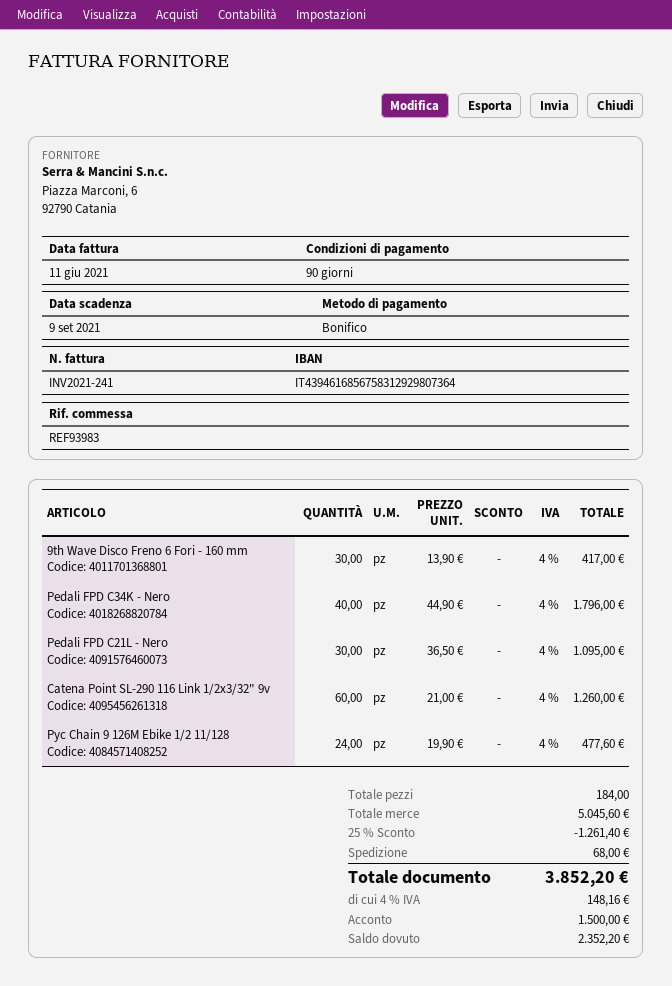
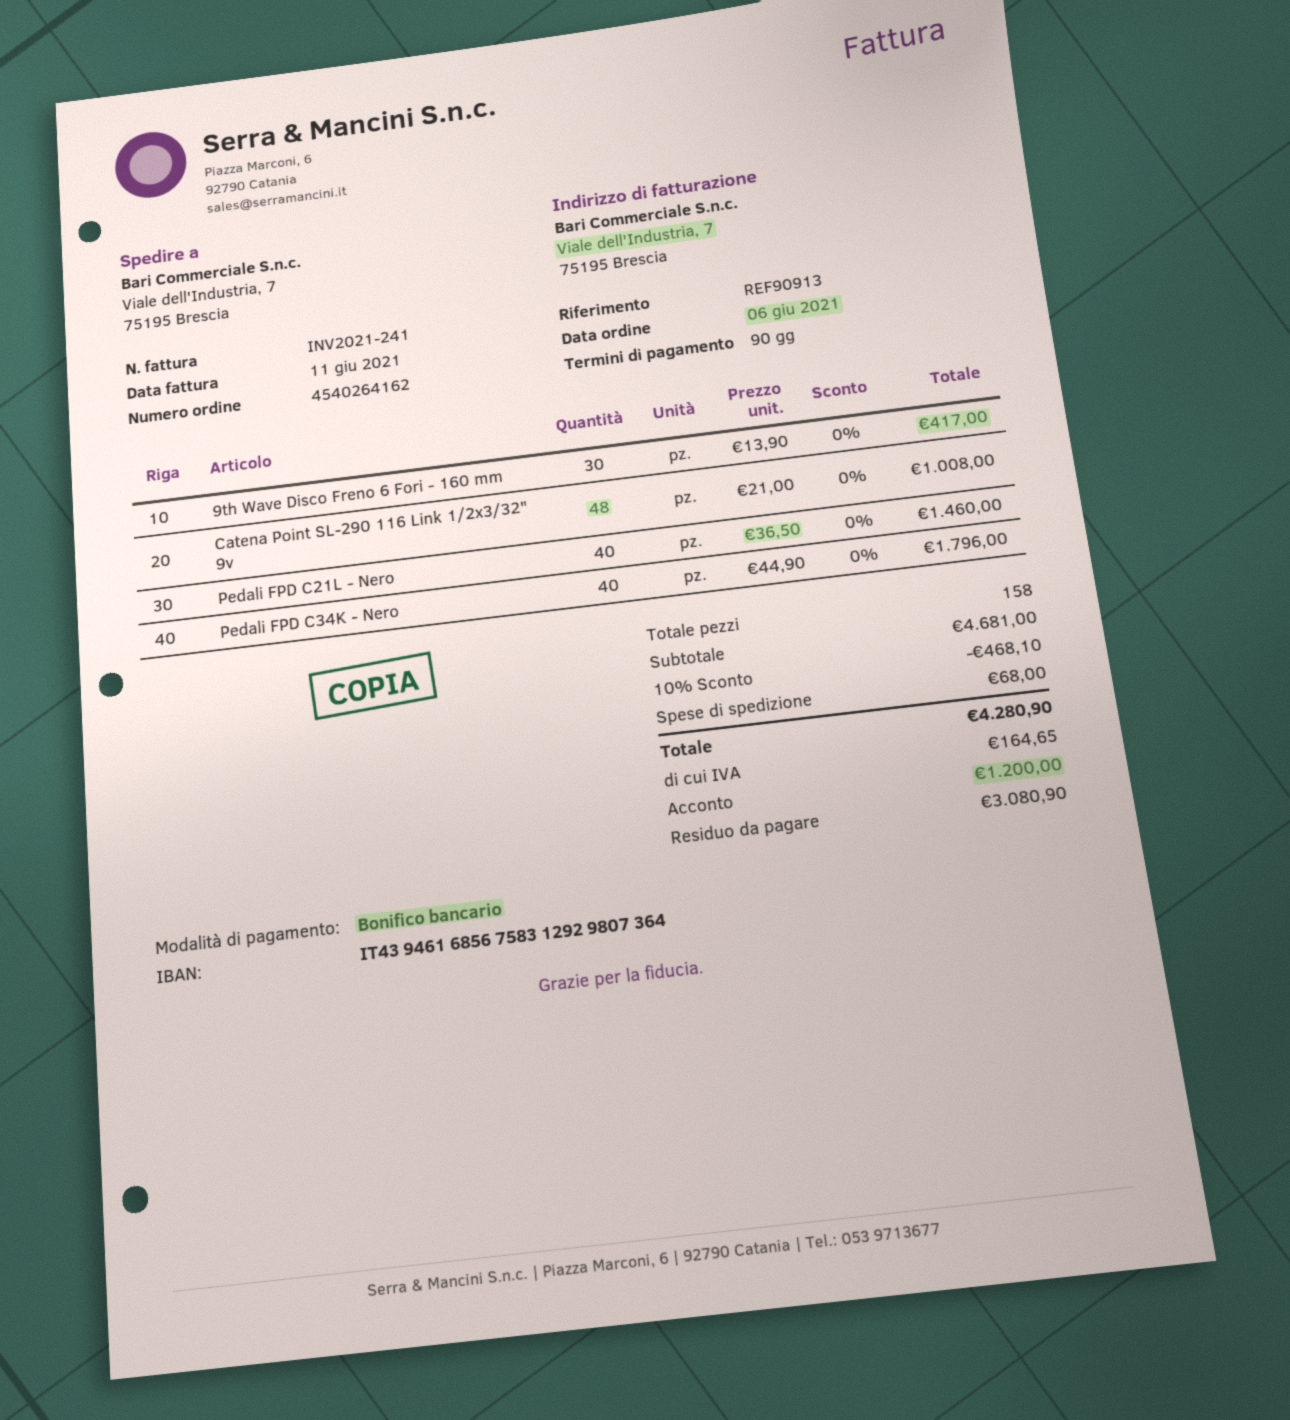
reference: REF93983 -> REF90913
Pedali FPD C21L - Nero: 30 x 36.50 = 1095.00 -> 40 x 36.50 = 1460.00
Catena Point SL-290 116 Link 1/2x3/32" 9v: 60 x 21.00 = 1260.00 -> 48 x 21.00 = 1008.00
Pyc Chain 9 126M Ebike 1/2 11/128: 24 x 19.90 = 477.60 -> none
total quantity: 184 -> 158
subtotal: 5045.60 -> 4681.00
discount: 25% = 1261.40 -> 10% = 468.10
tax: 148.16 -> 164.65
total: 3852.20 -> 4280.90
deposit: 1500.00 -> 1200.00
balance: 2352.20 -> 3080.90

